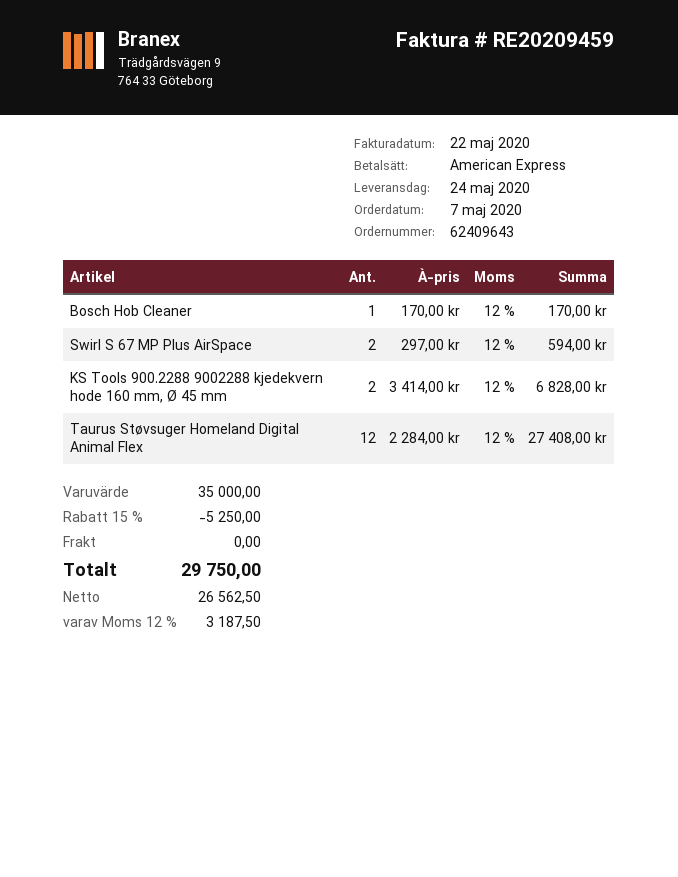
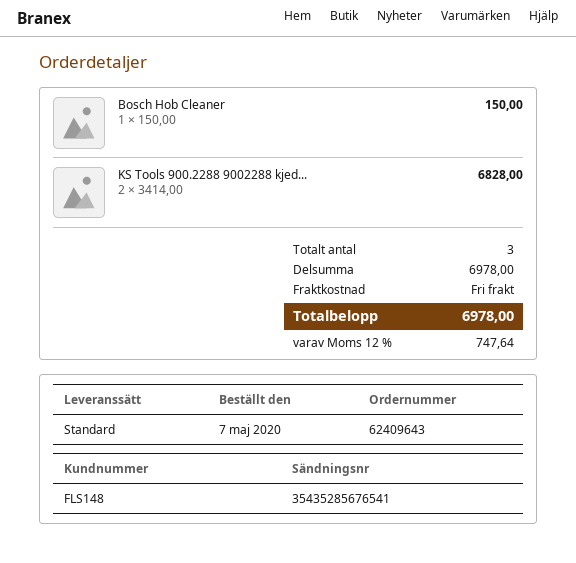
Bosch Hob Cleaner: 1 x 170.00 = 170.00 -> 1 x 150.00 = 150.00
Swirl S 67 MP Plus AirSpace: 2 x 297.00 = 594.00 -> none
Taurus Støvsuger Homeland Digital Animal Flex: 12 x 2284.00 = 27408.00 -> none
subtotal: 35000.00 -> 6978.00
discount: 15% = 5250.00 -> none
tax: 12% = 3187.50 -> 12% = 747.64
total: 29750.00 -> 6978.00

